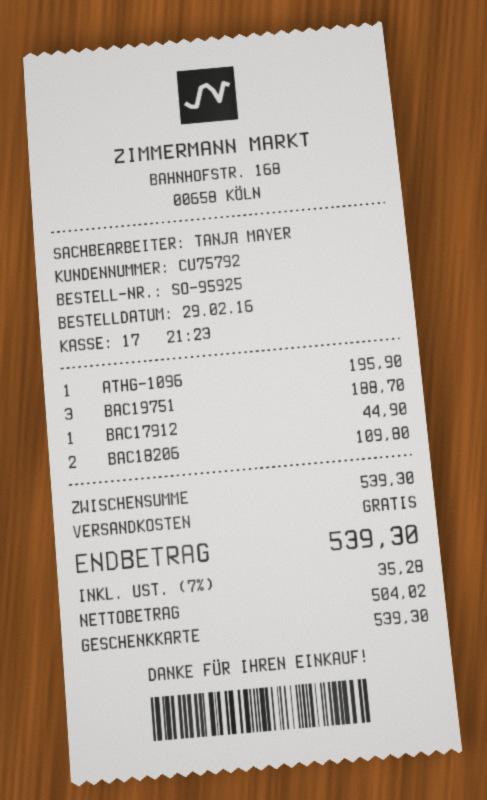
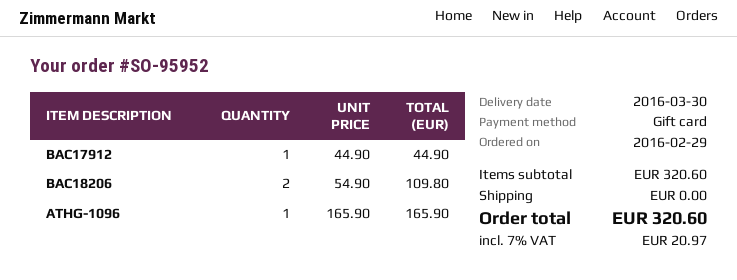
order number: SO-95925 -> SO-95952
ATHG-1096: 1 for 195.90 -> 1 for 165.90
BAC19751: 3 for 188.70 -> none
subtotal: 539.30 -> 320.60
tax: 7% = 35.28 -> 7% = 20.97
total: 539.30 -> 320.60

